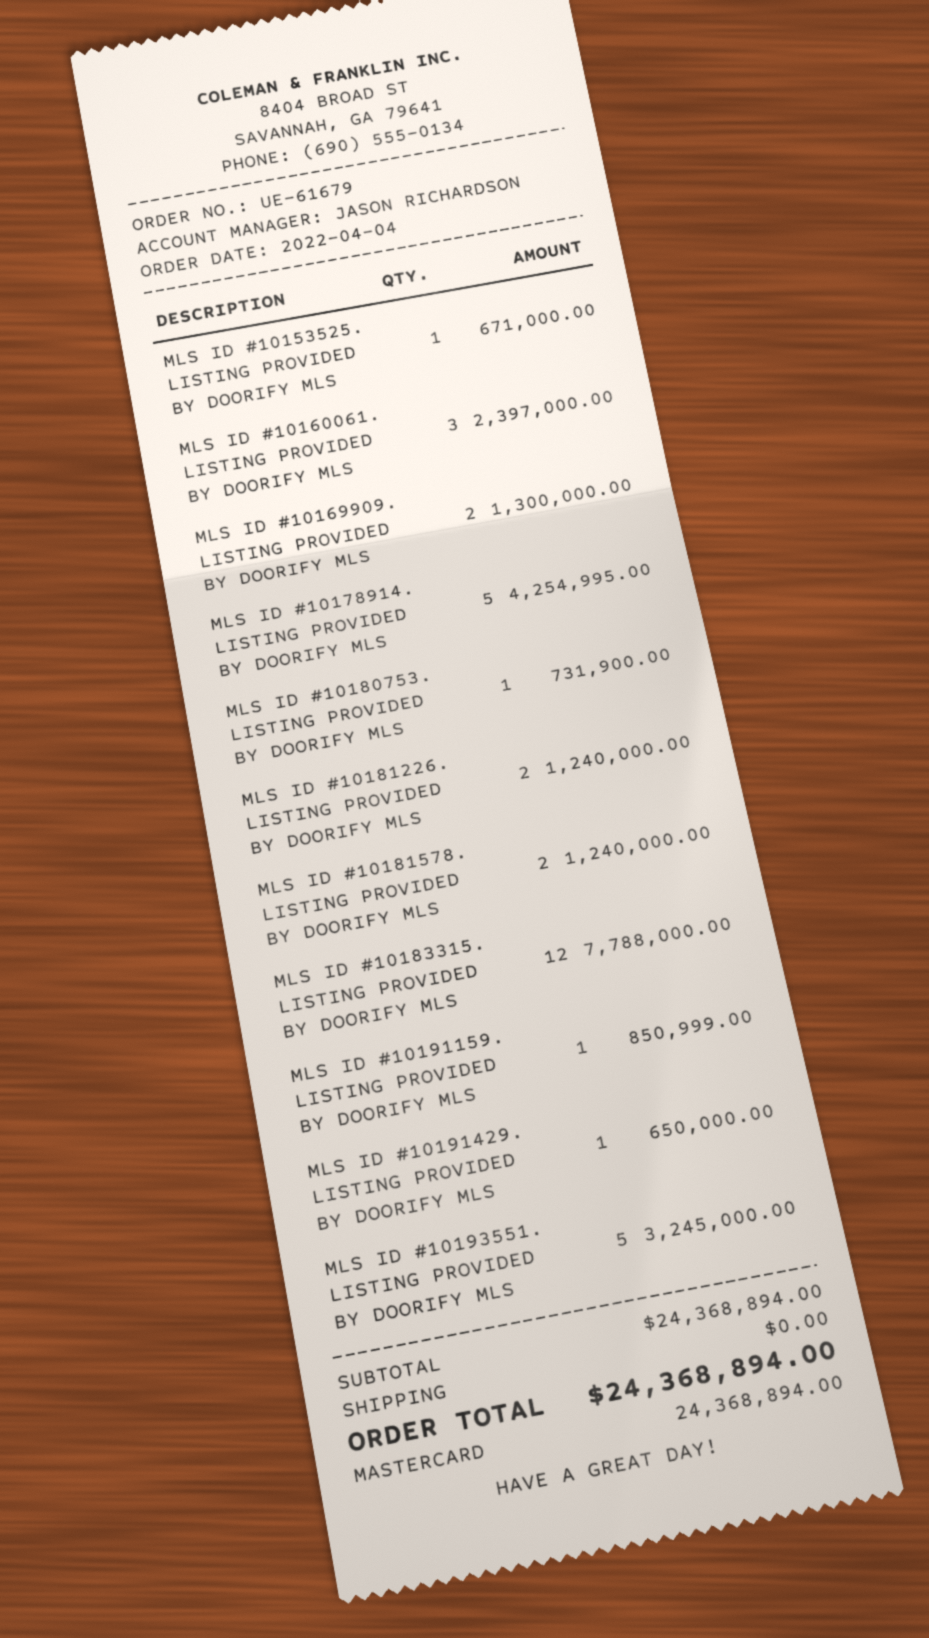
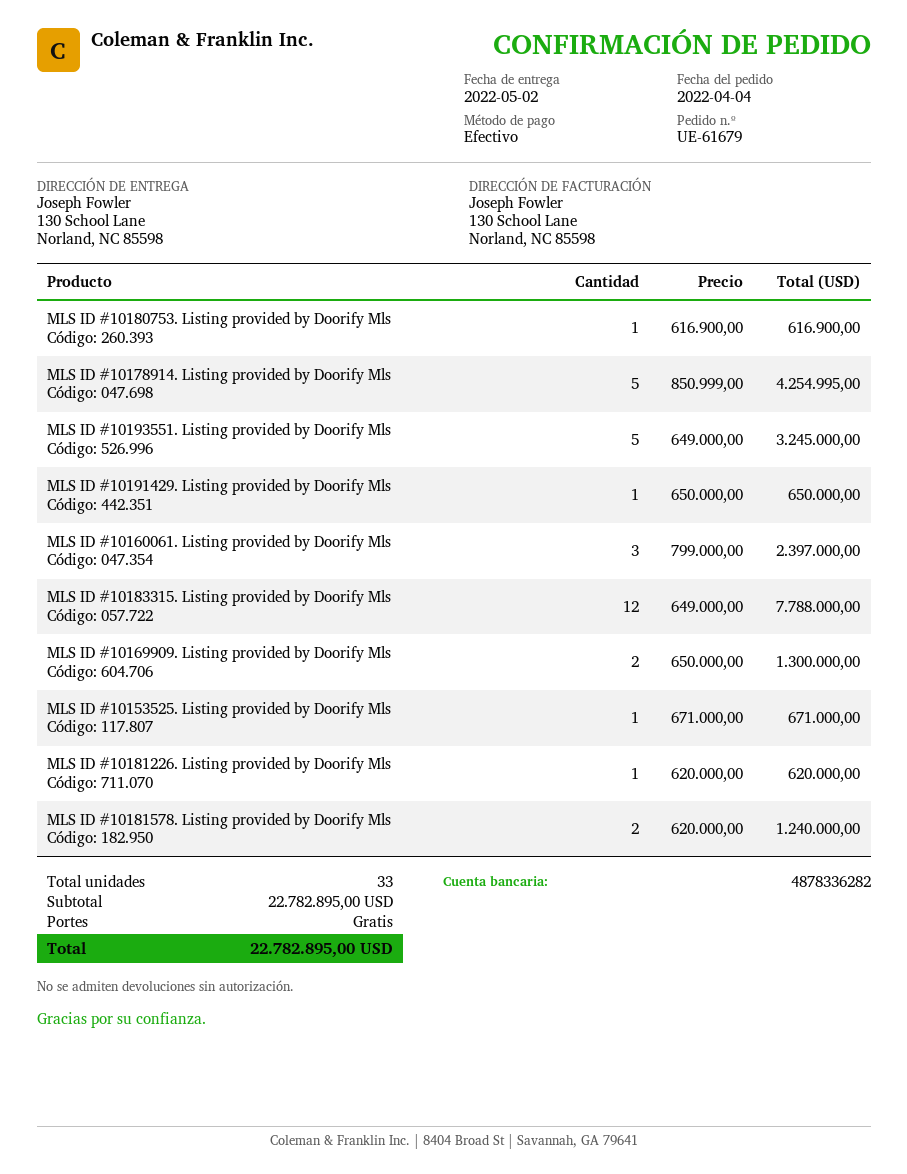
payment method: Mastercard -> cash
MLS ID #10180753. LISTING PROVIDED BY DOORIFY MLS: 1 for 731900.00 -> 1 for 616900.00
MLS ID #10181226. LISTING PROVIDED BY DOORIFY MLS: 2 for 1240000.00 -> 1 for 620000.00
MLS ID #10191159. LISTING PROVIDED BY DOORIFY MLS: 1 for 850999.00 -> none
subtotal: 24368894.00 -> 22782895.00
total: 24368894.00 -> 22782895.00

